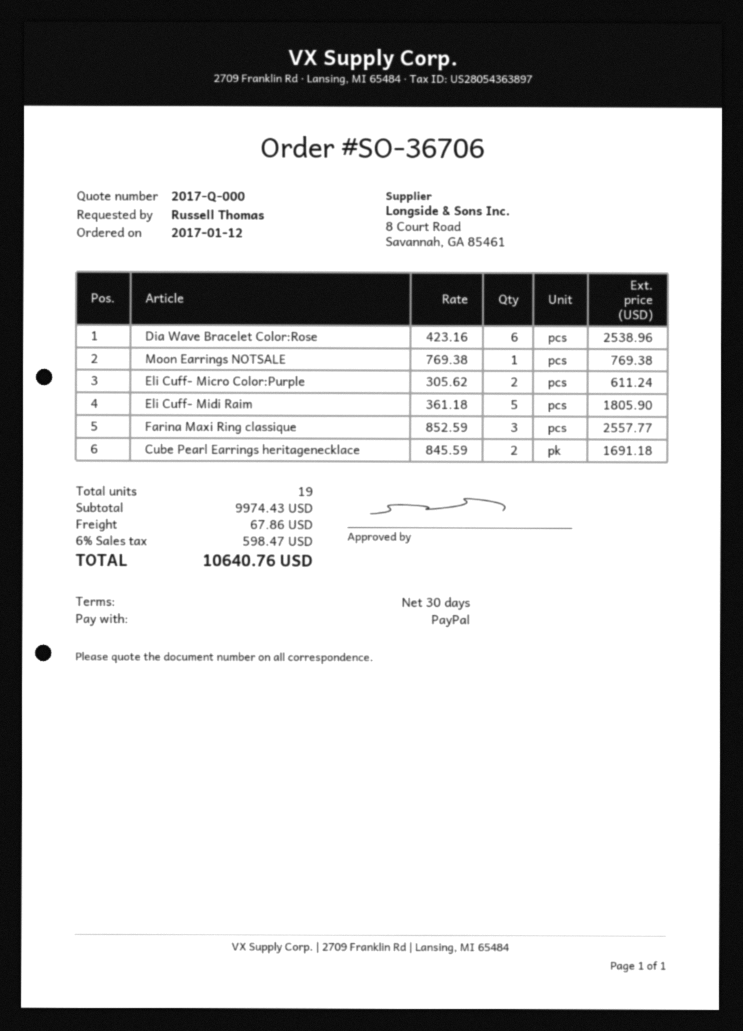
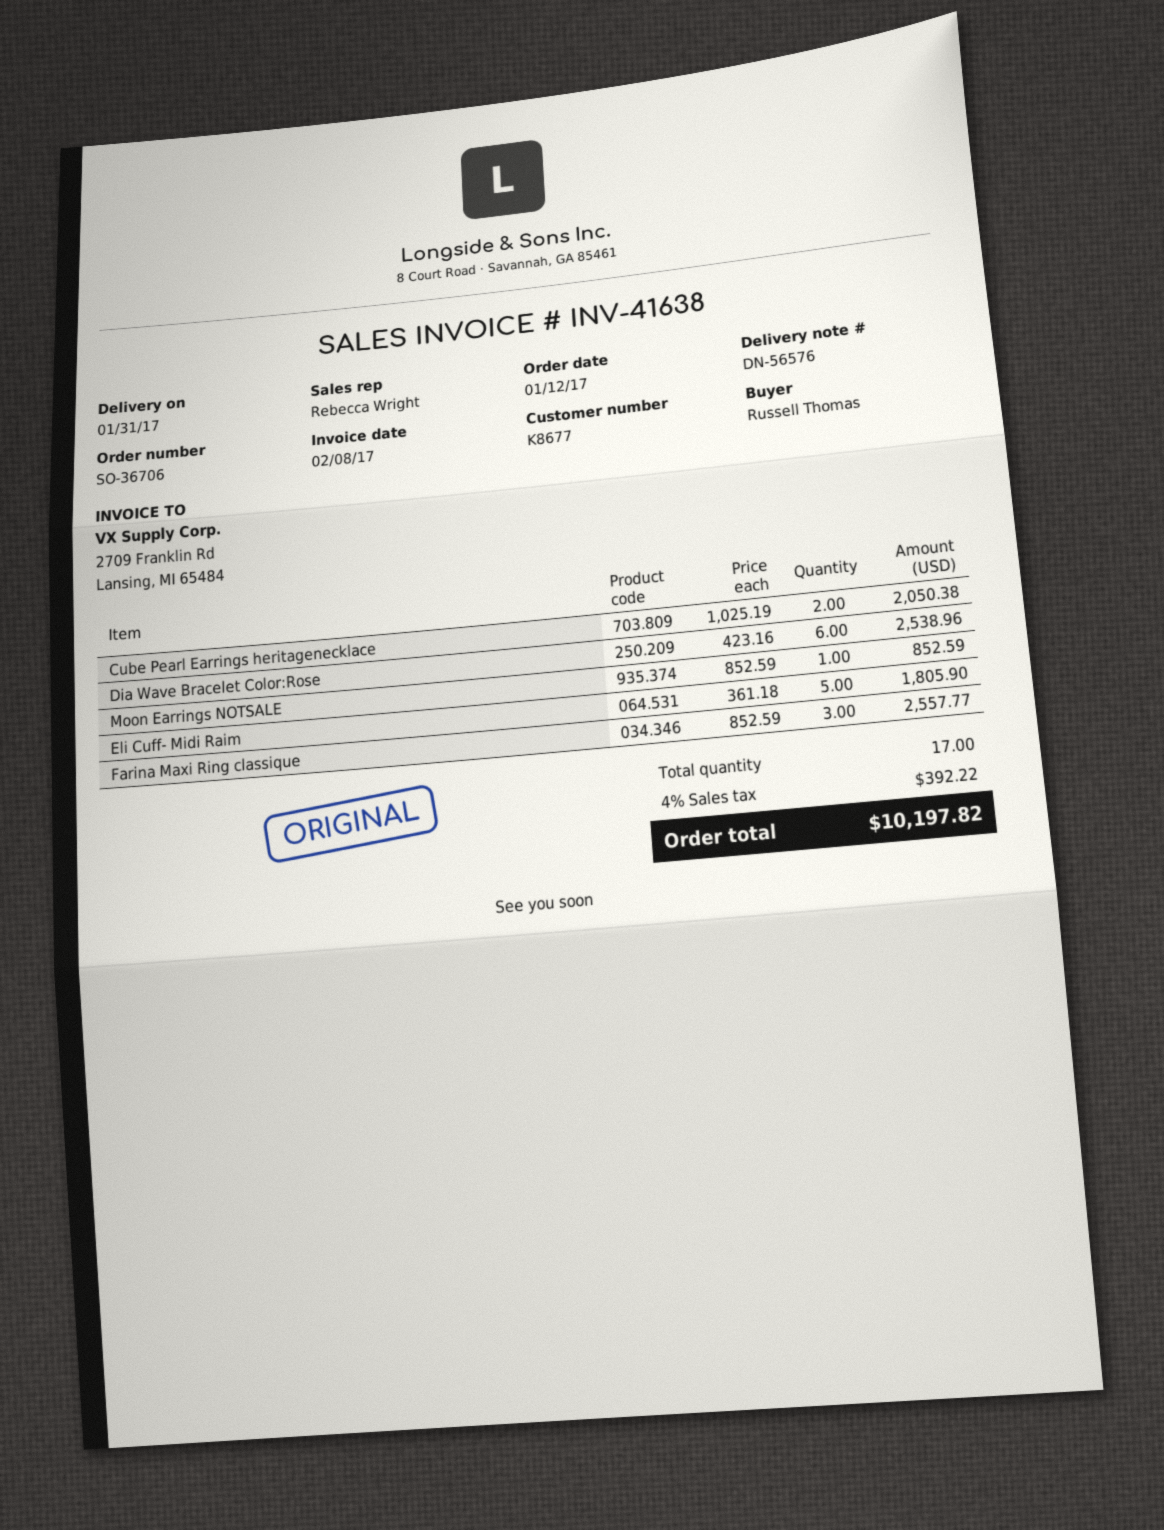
Moon Earrings NOTSALE: 1 x 769.38 = 769.38 -> 1 x 852.59 = 852.59
Eli Cuff- Micro Color:Purple: 2 x 305.62 = 611.24 -> none
Cube Pearl Earrings heritagenecklace: 2 x 845.59 = 1691.18 -> 2 x 1025.19 = 2050.38
total quantity: 19 -> 17
shipping: 67.86 -> none
tax: 6% = 598.47 -> 4% = 392.22
total: 10640.76 -> 10197.82

